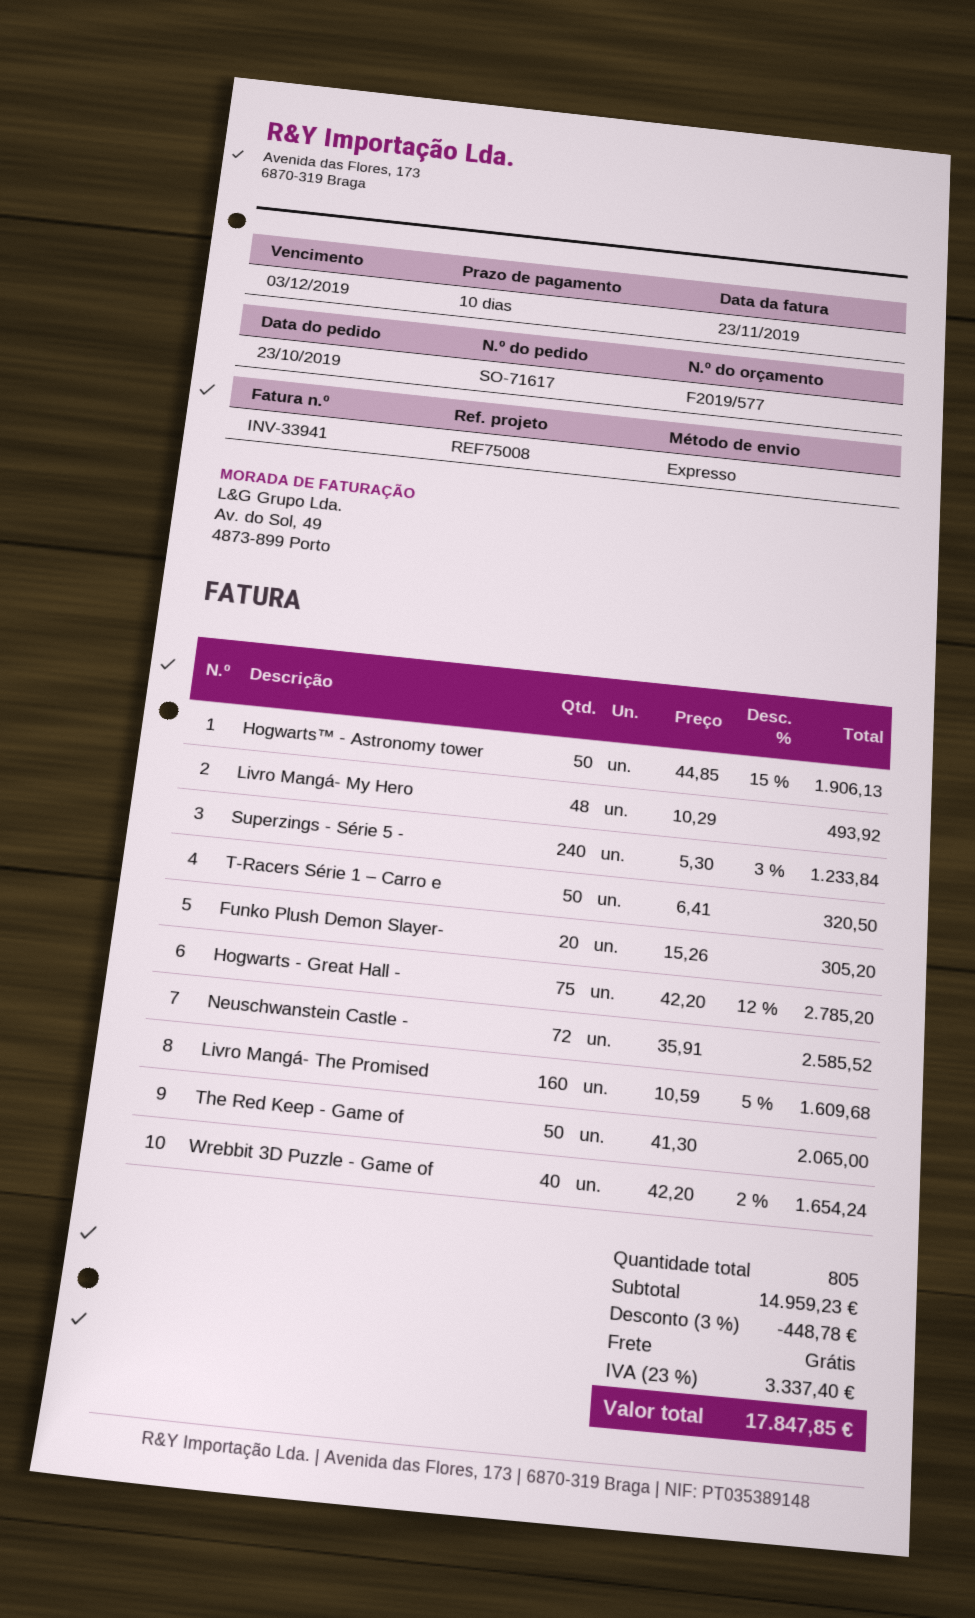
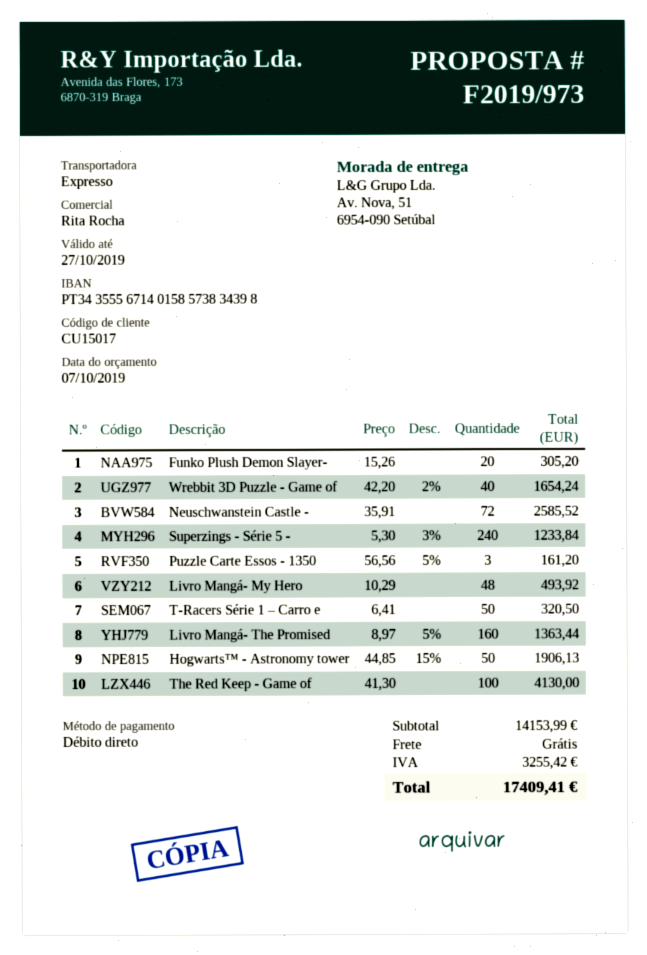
quote number: F2019/577 -> F2019/973
Hogwarts - Great Hall -: 75 x 42.20 - 12% = 2785.20 -> none
Livro Mangá- The Promised: 160 x 10.59 - 5% = 1609.68 -> 160 x 8.97 - 5% = 1363.44
The Red Keep - Game of: 50 x 41.30 = 2065.00 -> 100 x 41.30 = 4130.00
Puzzle Carte Essos - 1350: none -> 3 x 56.56 - 5% = 161.20
subtotal: 14959.23 -> 14153.99
discount: 3% = 448.78 -> none
tax: 3337.40 -> 3255.42
total: 17847.85 -> 17409.41

